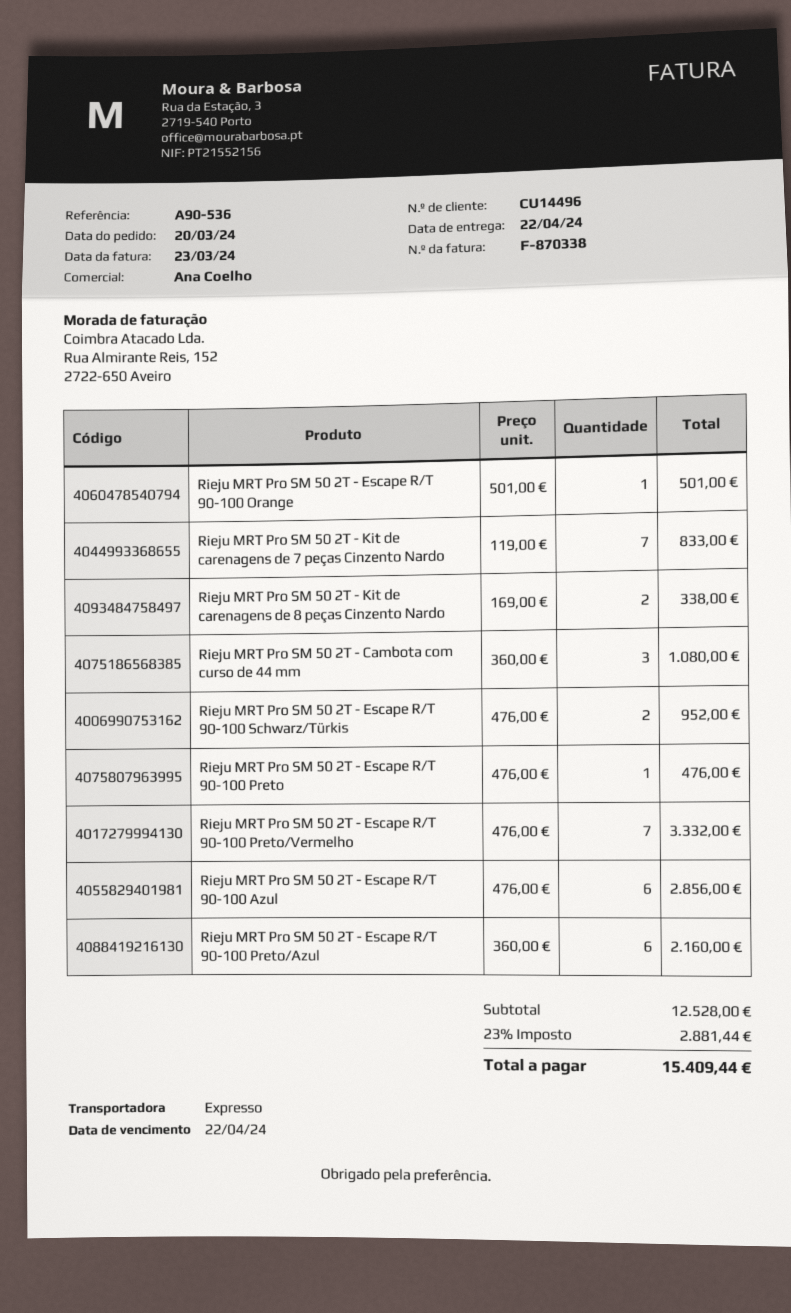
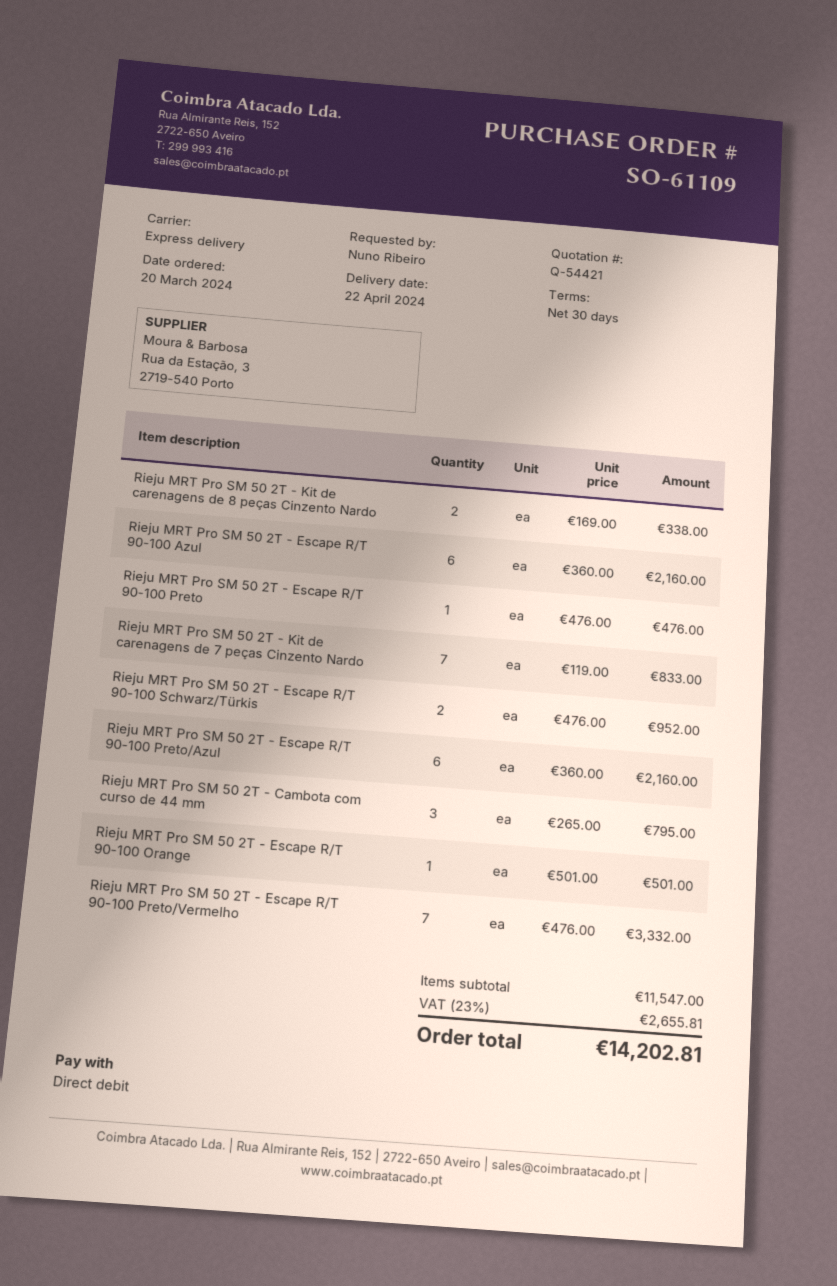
Rieju MRT Pro SM 50 2T - Cambota com curso de 44 mm: 3 x 360.00 = 1080.00 -> 3 x 265.00 = 795.00
Rieju MRT Pro SM 50 2T - Escape R/T 90-100 Azul: 6 x 476.00 = 2856.00 -> 6 x 360.00 = 2160.00
subtotal: 12528.00 -> 11547.00
tax: 23% = 2881.44 -> 23% = 2655.81
total: 15409.44 -> 14202.81

